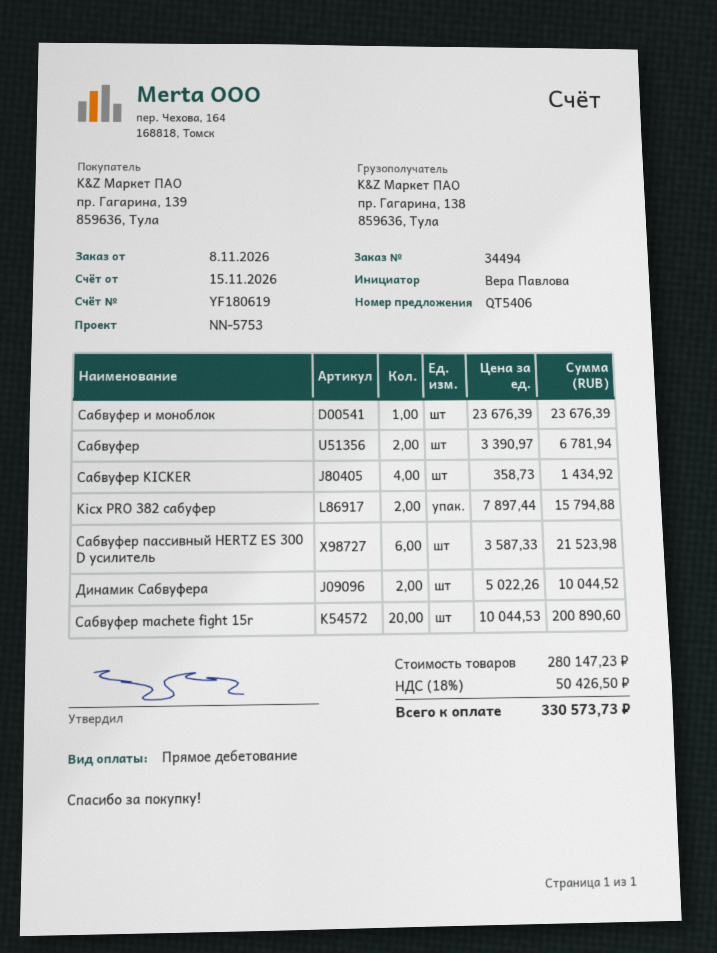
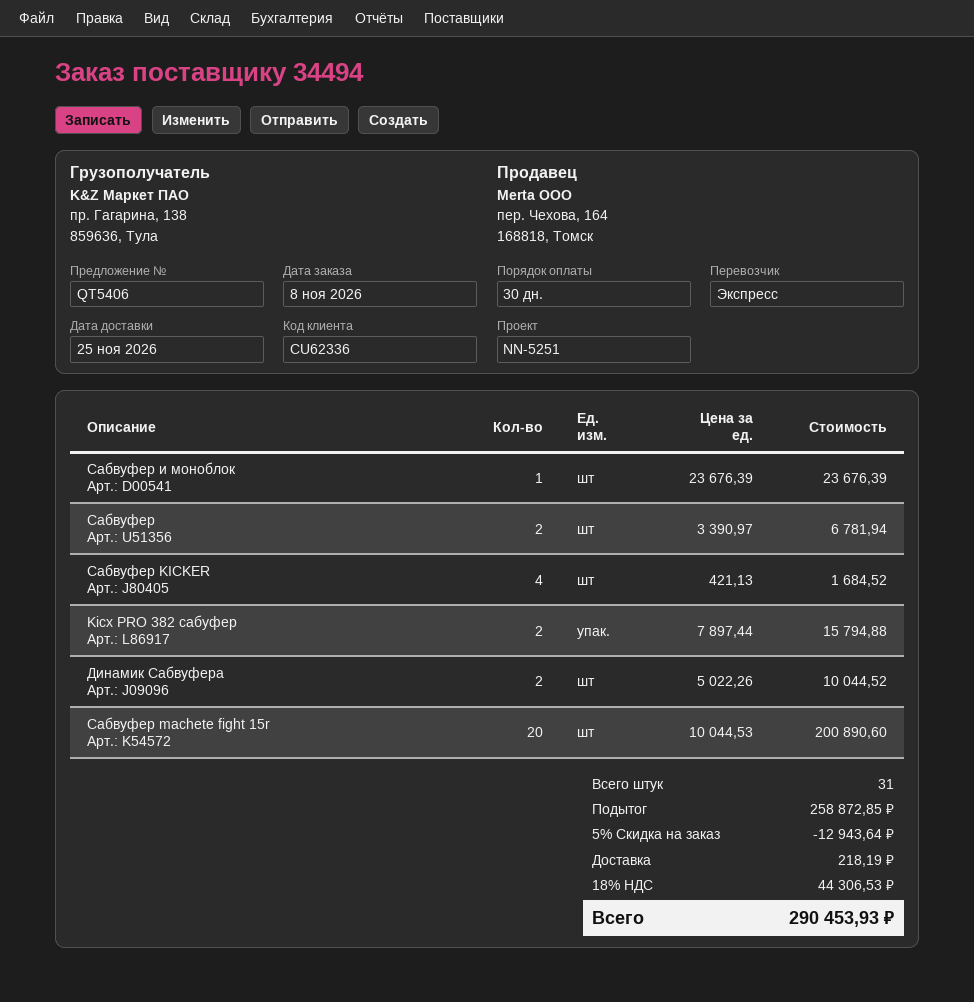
reference: NN-5753 -> NN-5251
Сабвуфер KICKER: 4 x 358.73 = 1434.92 -> 4 x 421.13 = 1684.52
Сабвуфер пассивный HERTZ ES 300 D усилитель: 6 x 3587.33 = 21523.98 -> none
subtotal: 280147.23 -> 258872.85
discount: none -> 5% = 12943.64
shipping: none -> 218.19
tax: 18% = 50426.50 -> 18% = 44306.53
total: 330573.73 -> 290453.93

